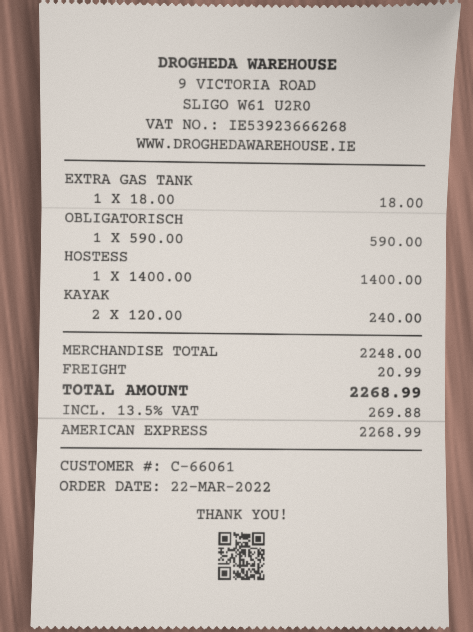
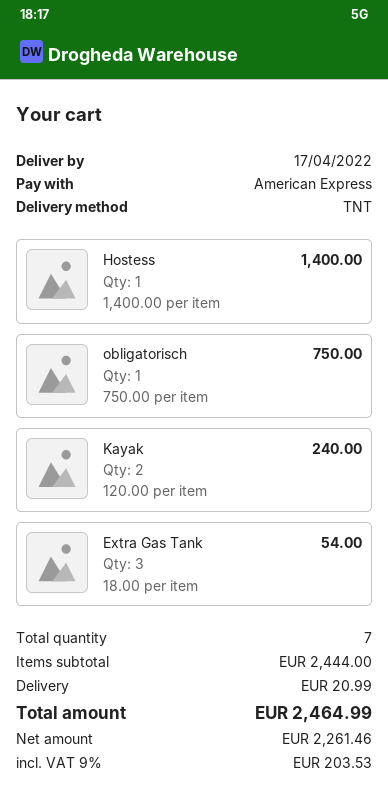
EXTRA GAS TANK: 1 x 18.00 = 18.00 -> 3 x 18.00 = 54.00
OBLIGATORISCH: 1 x 590.00 = 590.00 -> 1 x 750.00 = 750.00
subtotal: 2248.00 -> 2444.00
tax: 13.5% = 269.88 -> 9% = 203.53
total: 2268.99 -> 2464.99

